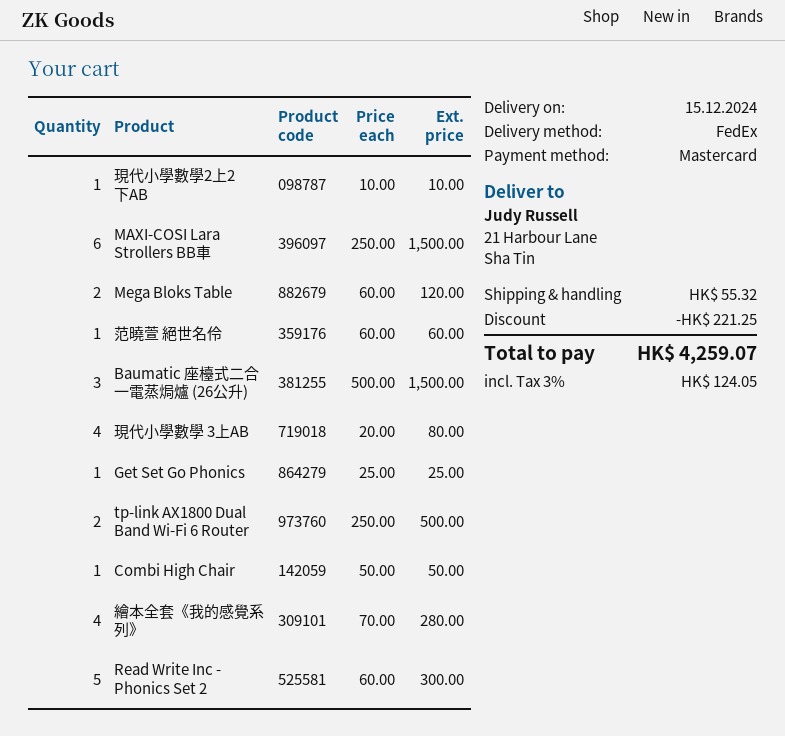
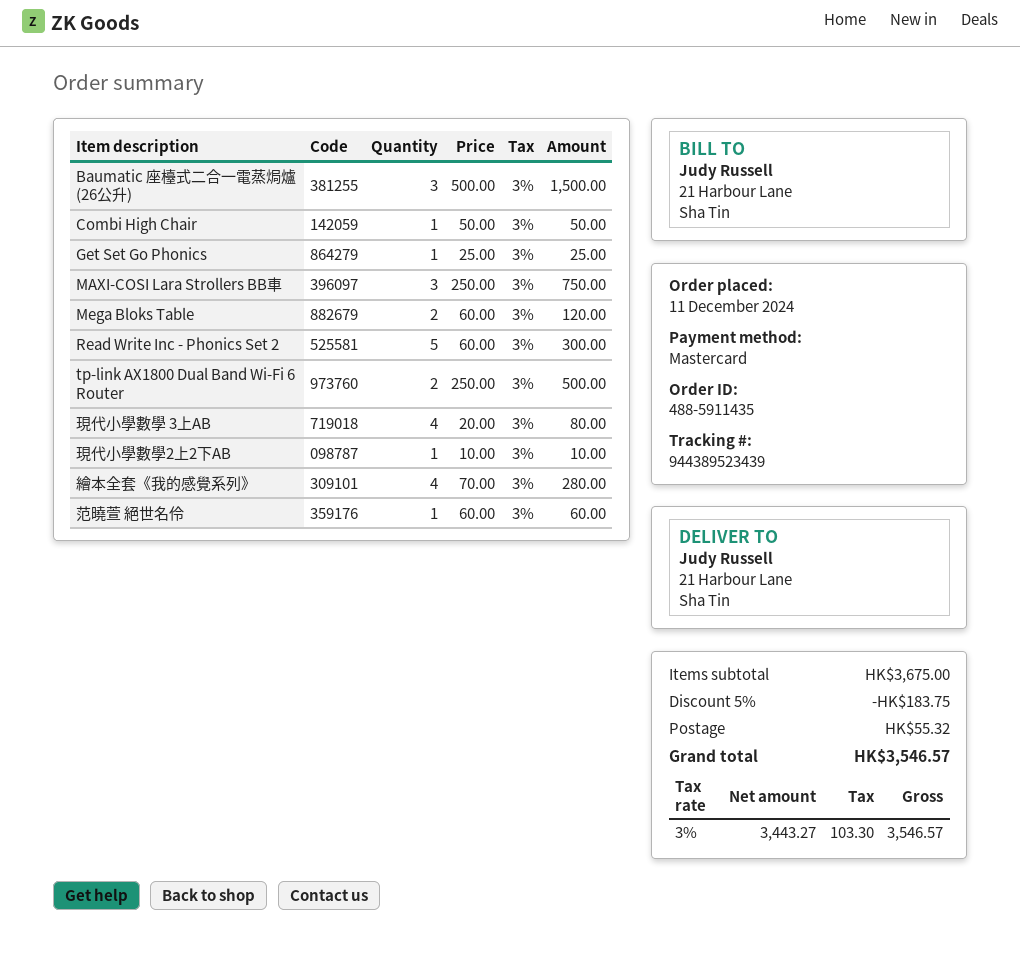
MAXI-COSI Lara Strollers BB車: 6 x 250.00 = 1500.00 -> 3 x 250.00 = 750.00
discount: 221.25 -> 183.75
tax: 3% = 124.05 -> 3% = 103.30
total: 4259.07 -> 3546.57

